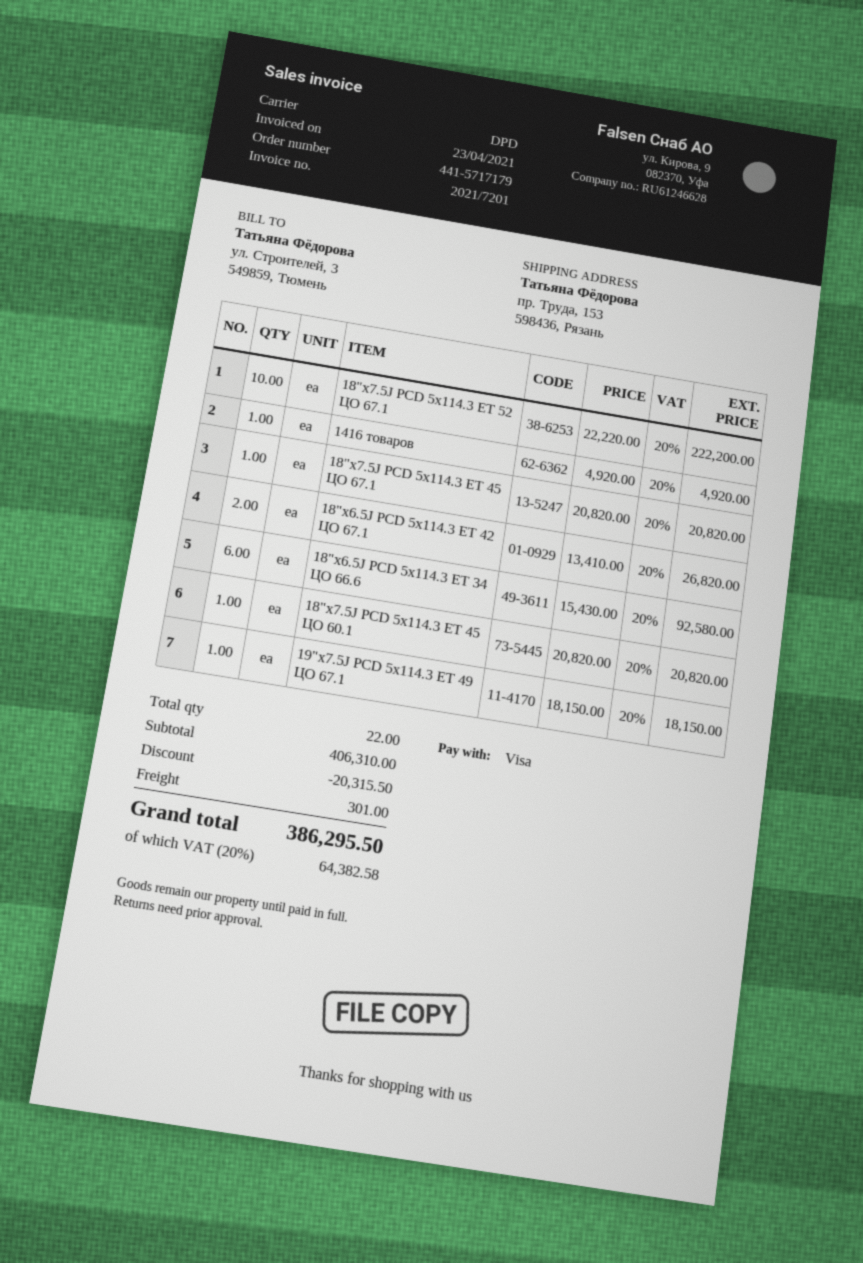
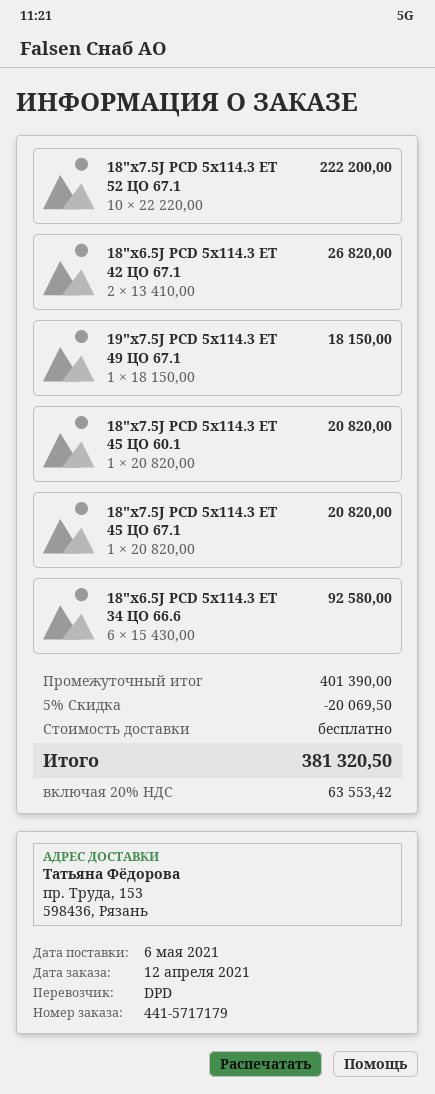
1416 товаров: 1 x 4920.00 = 4920.00 -> none
subtotal: 406310.00 -> 401390.00
discount: 20315.50 -> 20069.50
shipping: 301.00 -> 0.00
tax: 20% = 64382.58 -> 20% = 63553.42
total: 386295.50 -> 381320.50

